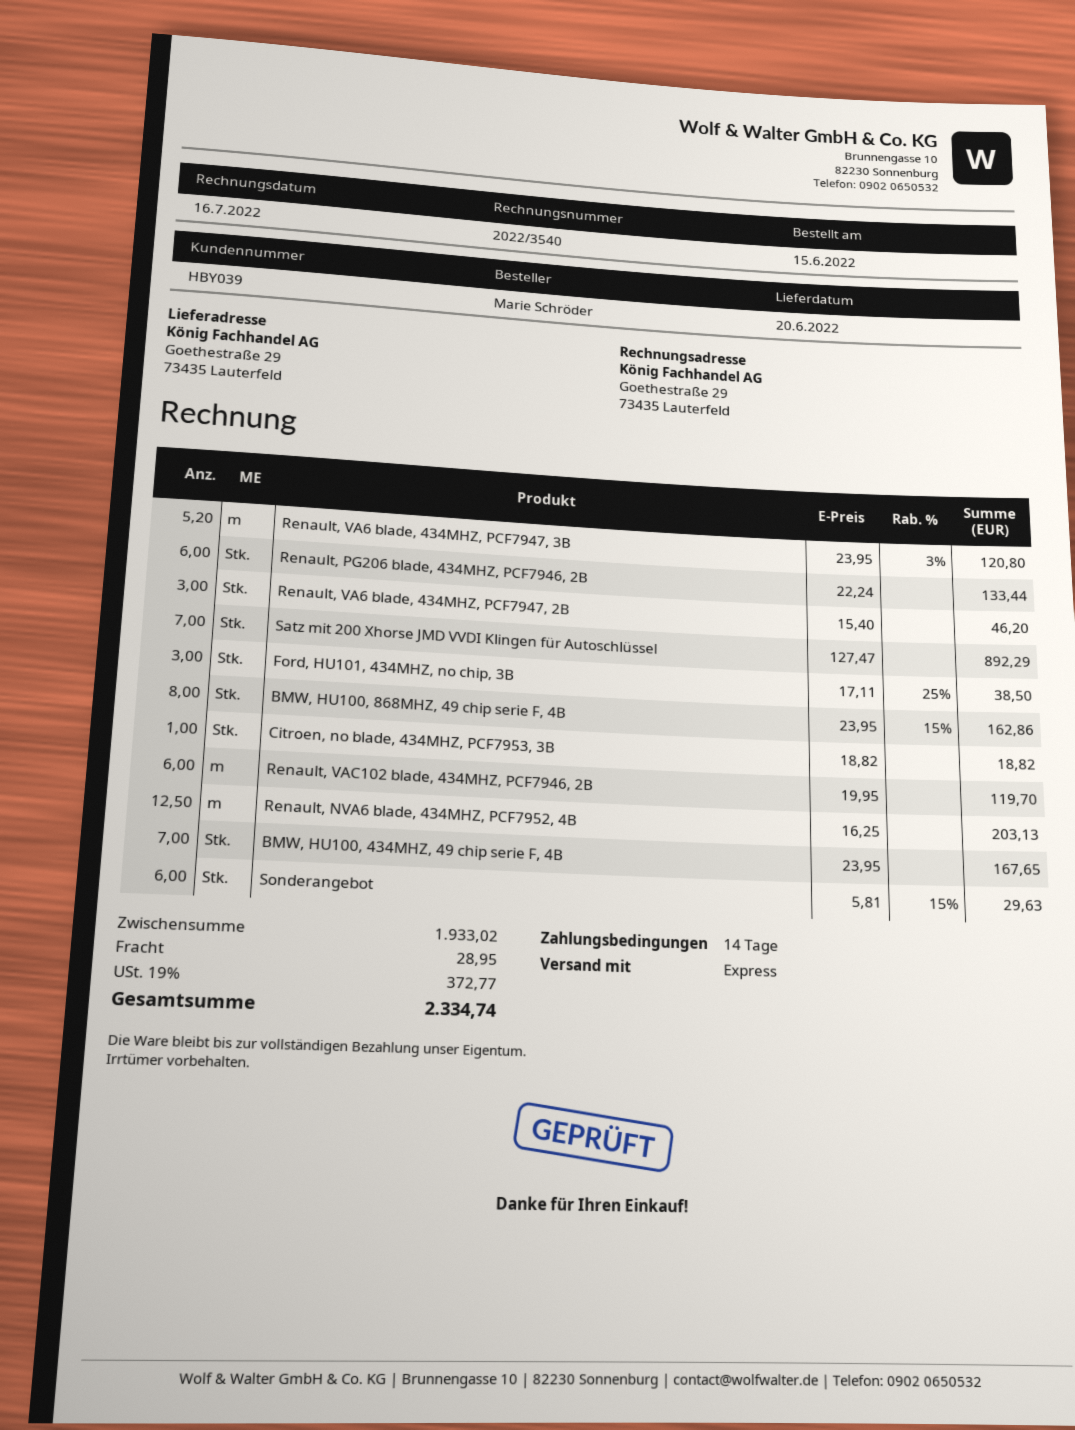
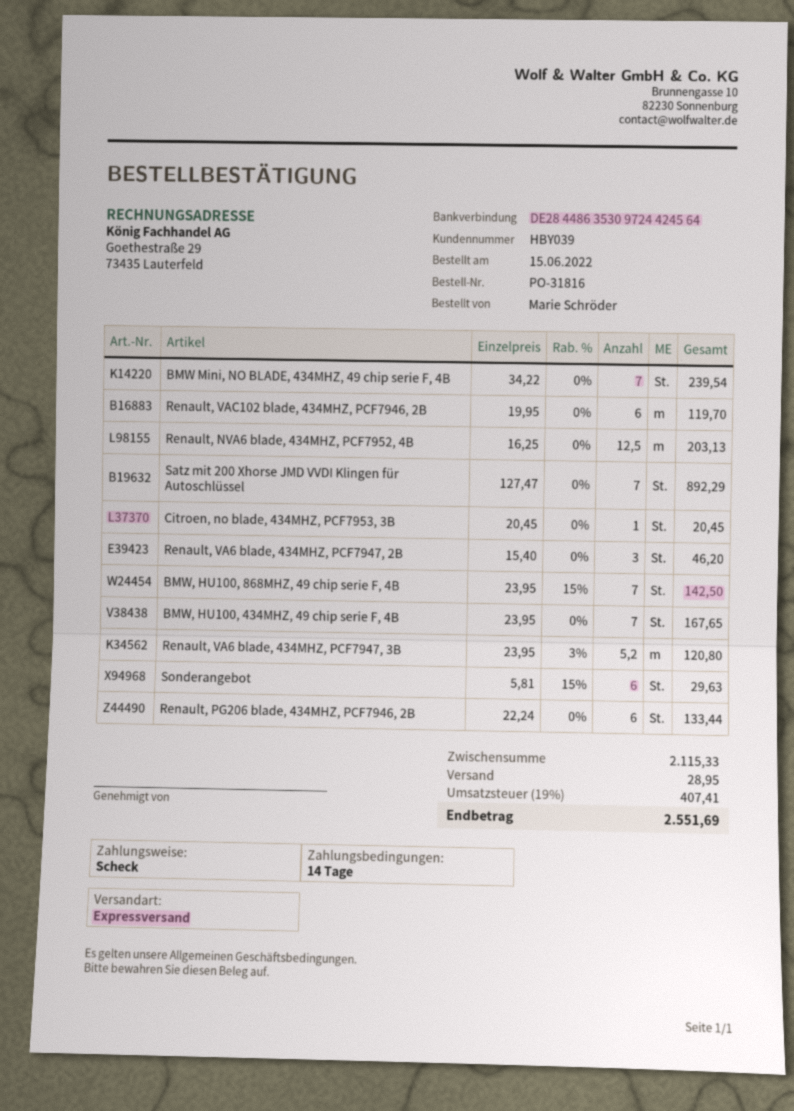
Ford, HU101, 434MHZ, no chip, 3B: 3 x 17.11 - 25% = 38.50 -> none
BMW, HU100, 868MHZ, 49 chip serie F, 4B: 8 x 23.95 - 15% = 162.86 -> 7 x 23.95 - 15% = 142.50
Citroen, no blade, 434MHZ, PCF7953, 3B: 1 x 18.82 = 18.82 -> 1 x 20.45 = 20.45
BMW Mini, NO BLADE, 434MHZ, 49 chip serie F, 4B: none -> 7 x 34.22 = 239.54
subtotal: 1933.02 -> 2115.33
tax: 19% = 372.77 -> 19% = 407.41
total: 2334.74 -> 2551.69

